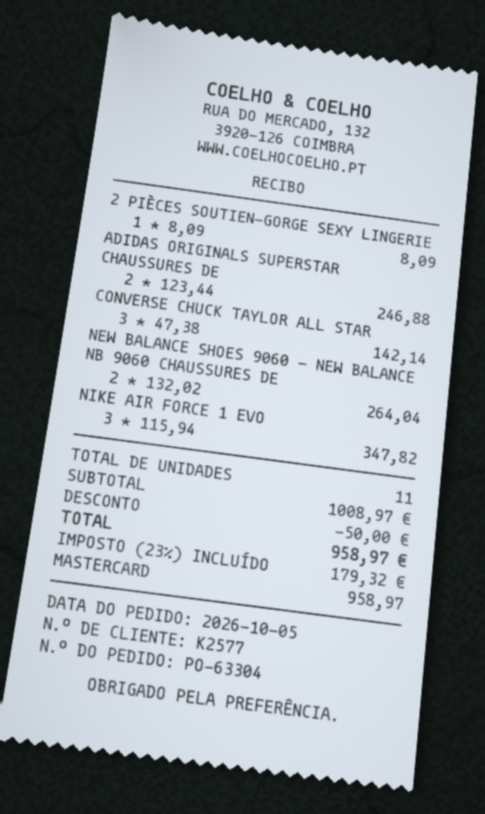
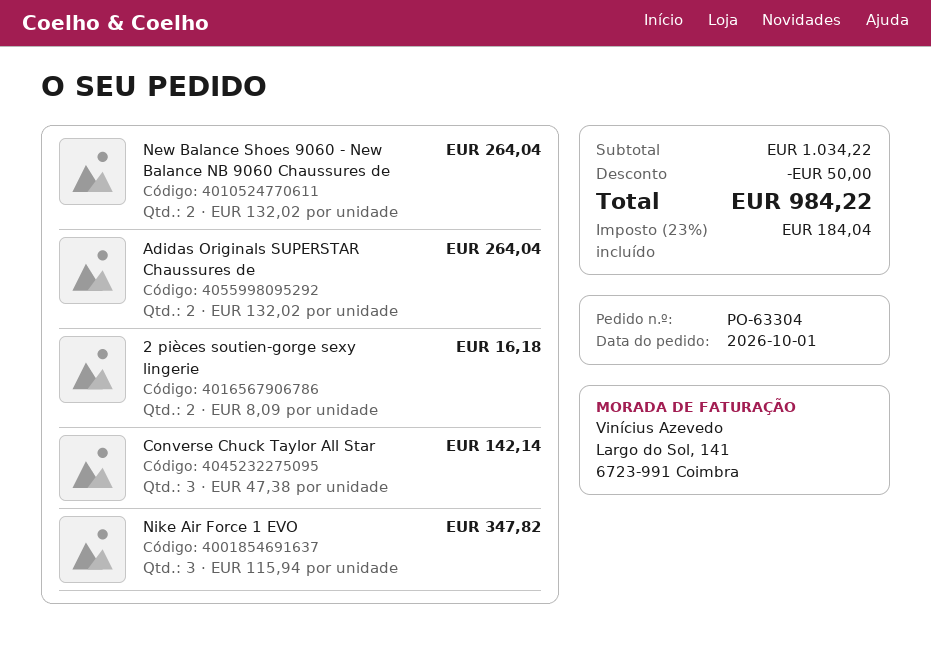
order date: 2026-10-05 -> 2026-10-01
2 PIÈCES SOUTIEN-GORGE SEXY LINGERIE: 1 x 8.09 = 8.09 -> 2 x 8.09 = 16.18
ADIDAS ORIGINALS SUPERSTAR CHAUSSURES DE: 2 x 123.44 = 246.88 -> 2 x 132.02 = 264.04
subtotal: 1008.97 -> 1034.22
tax: 23% = 179.32 -> 23% = 184.04
total: 958.97 -> 984.22

